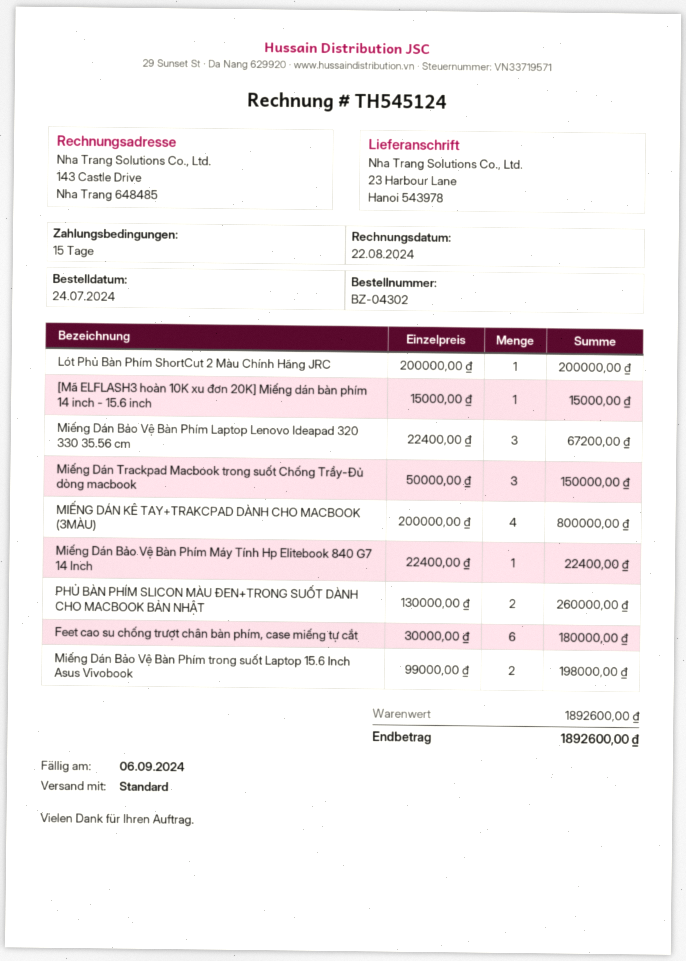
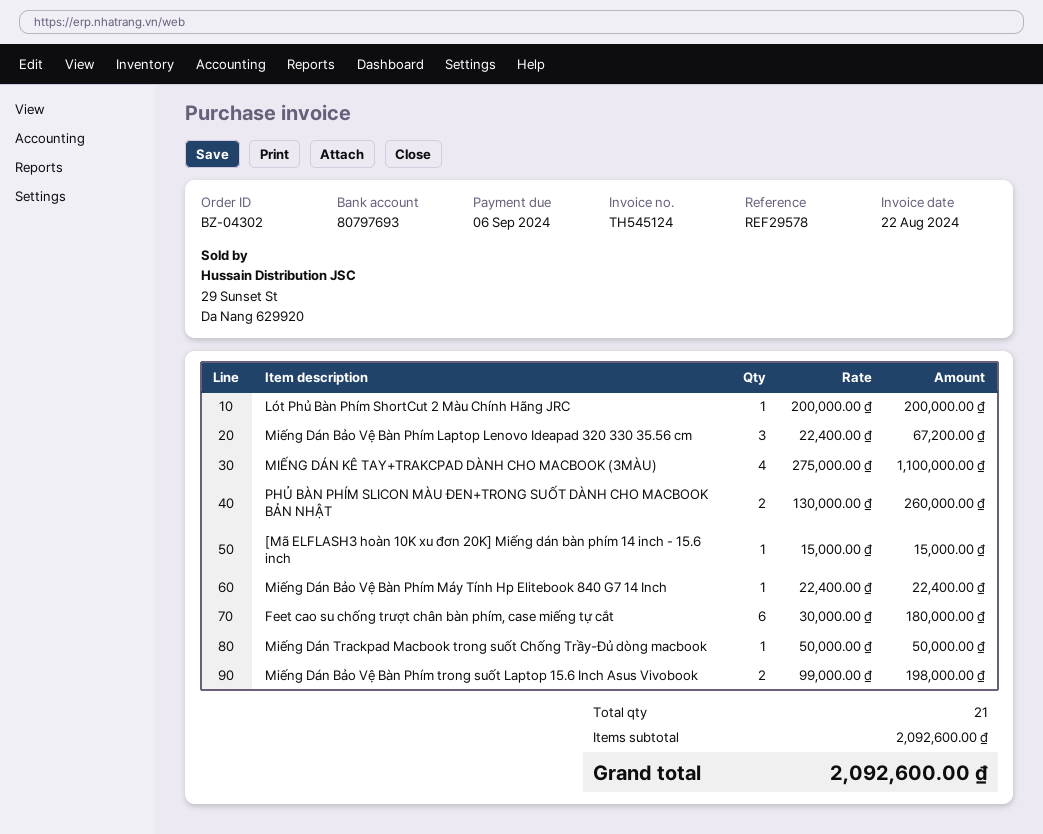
Miếng Dán Trackpad Macbook trong suốt Chống Trầy-Đủ dòng macbook: 3 x 50000.00 = 150000.00 -> 1 x 50000.00 = 50000.00
MIẾNG DÁN KÊ TAY+TRAKCPAD DÀNH CHO MACBOOK (3MÀU): 4 x 200000.00 = 800000.00 -> 4 x 275000.00 = 1100000.00
subtotal: 1892600.00 -> 2092600.00
total: 1892600.00 -> 2092600.00

